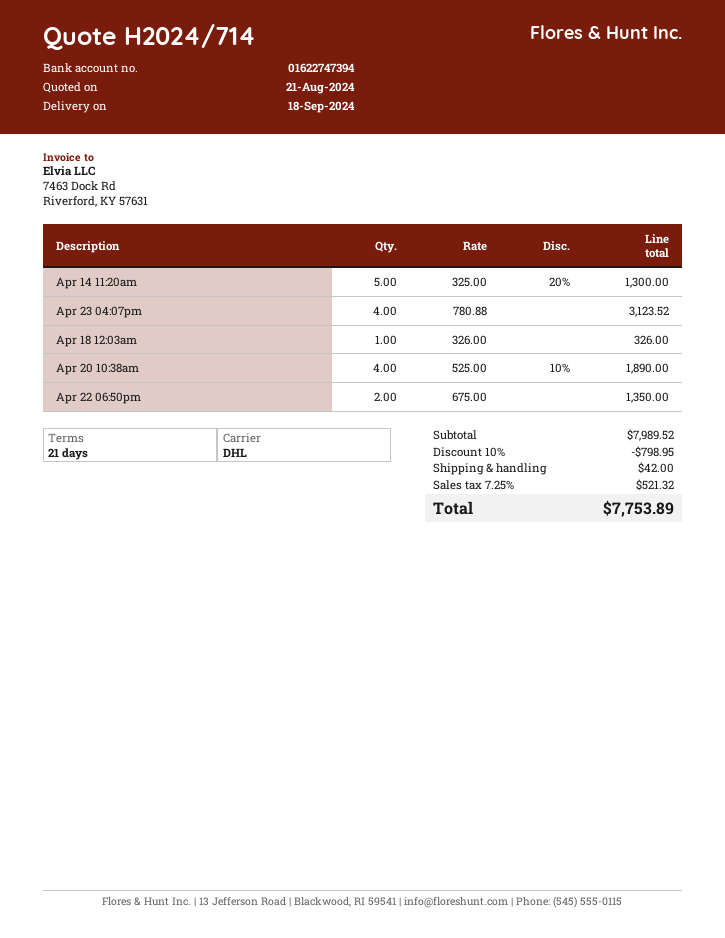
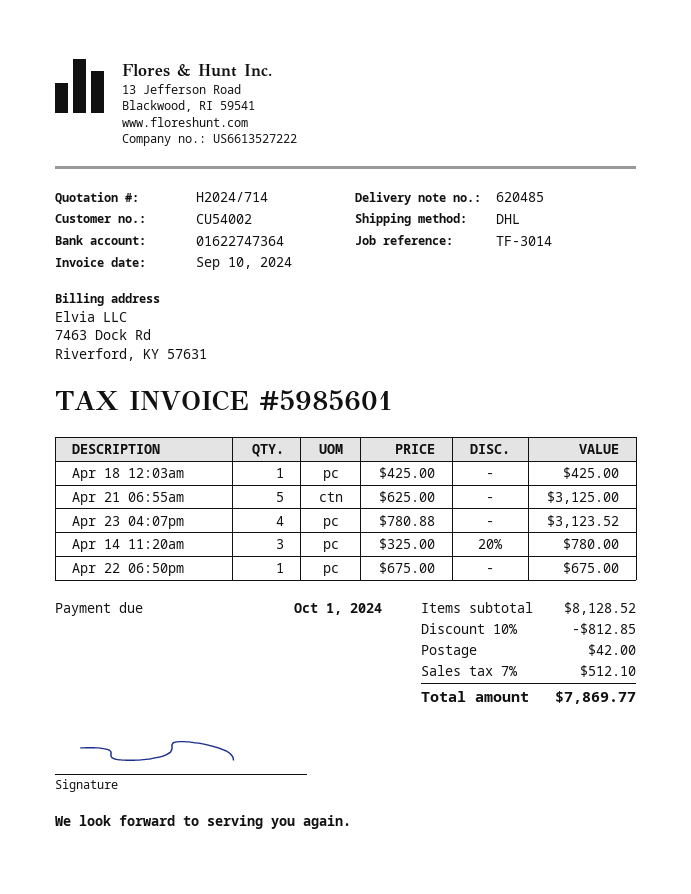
bank account: 01622747394 -> 01622747364
Apr 14 11:20am: 5 x 325.00 - 20% = 1300.00 -> 3 x 325.00 - 20% = 780.00
Apr 18 12:03am: 1 x 326.00 = 326.00 -> 1 x 425.00 = 425.00
Apr 20 10:38am: 4 x 525.00 - 10% = 1890.00 -> none
Apr 22 06:50pm: 2 x 675.00 = 1350.00 -> 1 x 675.00 = 675.00
Apr 21 06:55am: none -> 5 x 625.00 = 3125.00
subtotal: 7989.52 -> 8128.52
discount: 10% = 798.95 -> 10% = 812.85
tax: 7.25% = 521.32 -> 7% = 512.10
total: 7753.89 -> 7869.77

